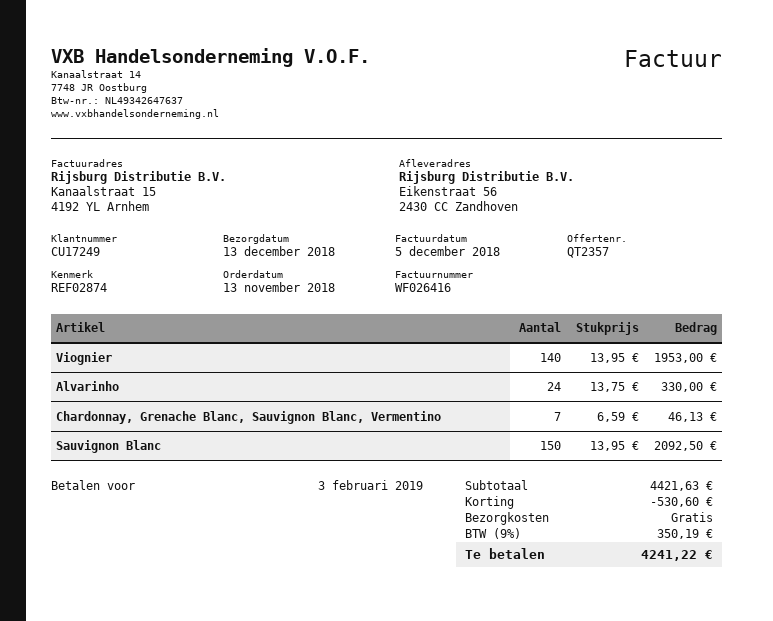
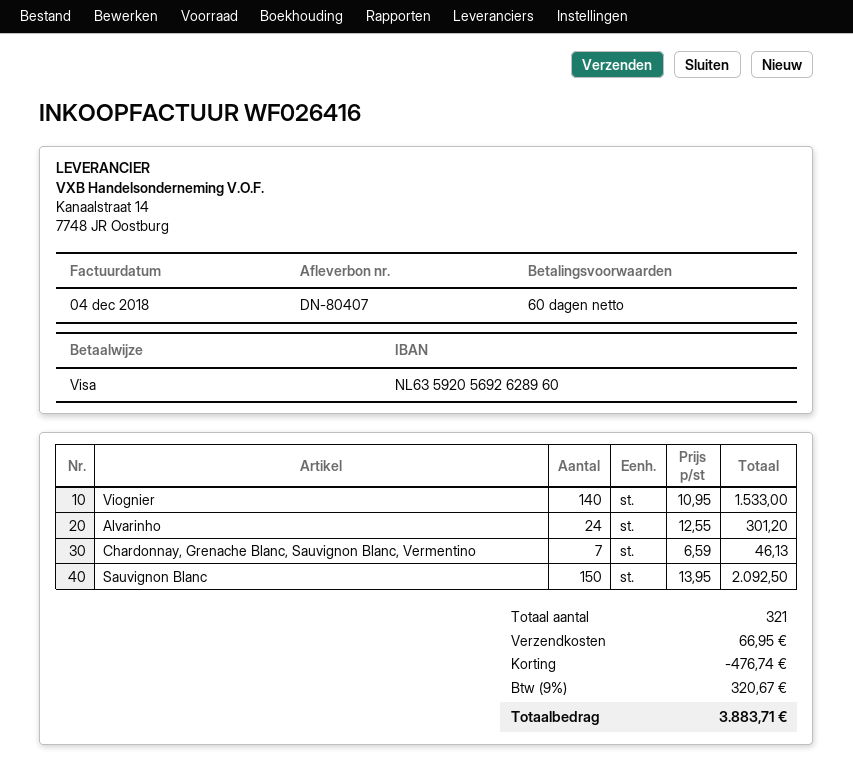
invoice date: 2018-12-05 -> 2018-12-04
Viognier: 140 x 13.95 = 1953.00 -> 140 x 10.95 = 1533.00
Alvarinho: 24 x 13.75 = 330.00 -> 24 x 12.55 = 301.20
discount: 530.60 -> 476.74
shipping: 0.00 -> 66.95
tax: 9% = 350.19 -> 9% = 320.67
total: 4241.22 -> 3883.71

